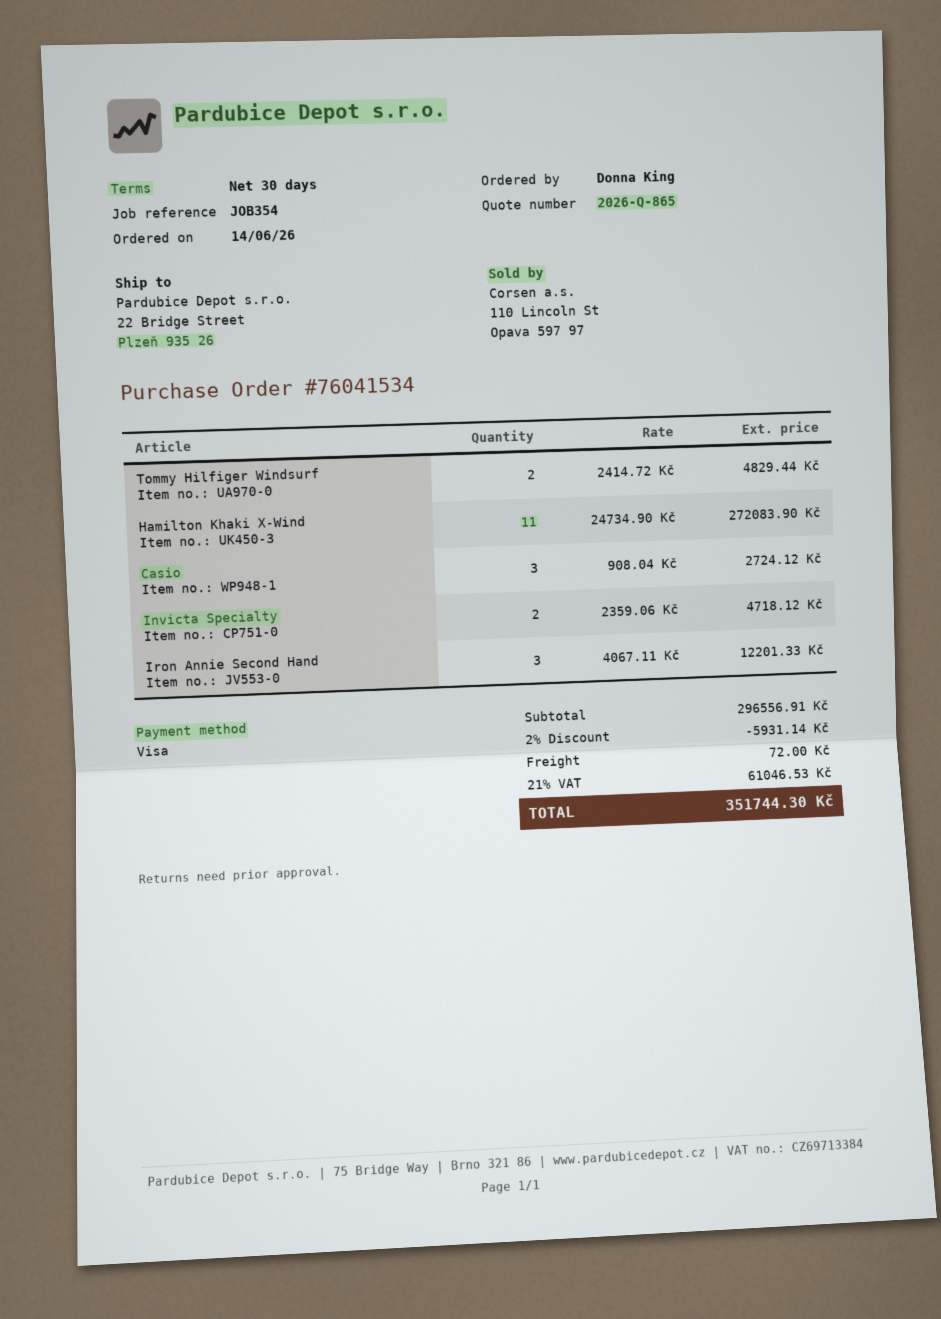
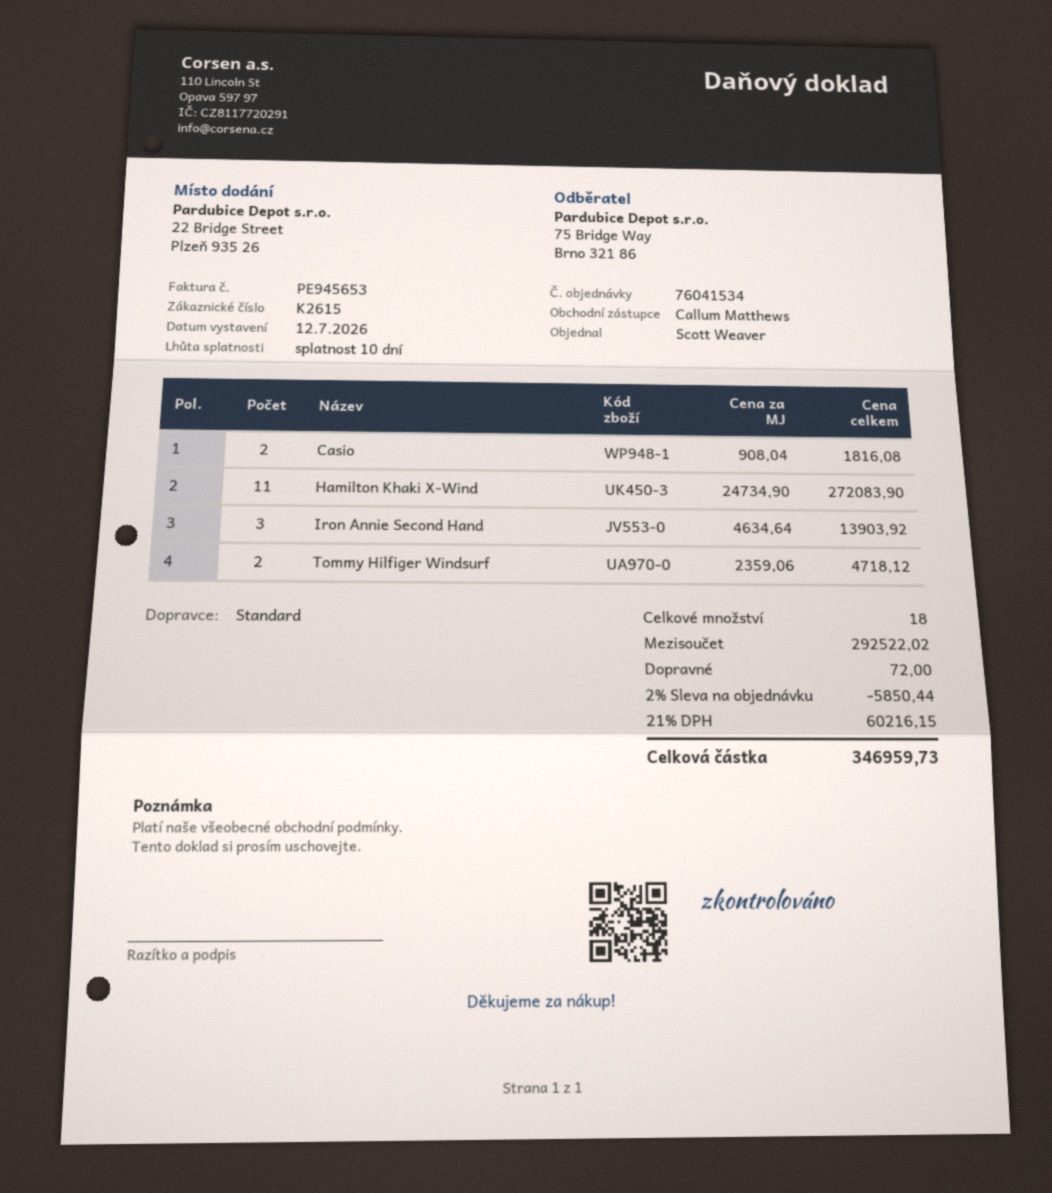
payment terms: 30 days -> 10 days
ordered by: Donna King -> Scott Weaver
Tommy Hilfiger Windsurf: 2 x 2414.72 = 4829.44 -> 2 x 2359.06 = 4718.12
Casio: 3 x 908.04 = 2724.12 -> 2 x 908.04 = 1816.08
Invicta Specialty: 2 x 2359.06 = 4718.12 -> none
Iron Annie Second Hand: 3 x 4067.11 = 12201.33 -> 3 x 4634.64 = 13903.92
subtotal: 296556.91 -> 292522.02
discount: 2% = 5931.14 -> 2% = 5850.44
tax: 21% = 61046.53 -> 21% = 60216.15
total: 351744.30 -> 346959.73

